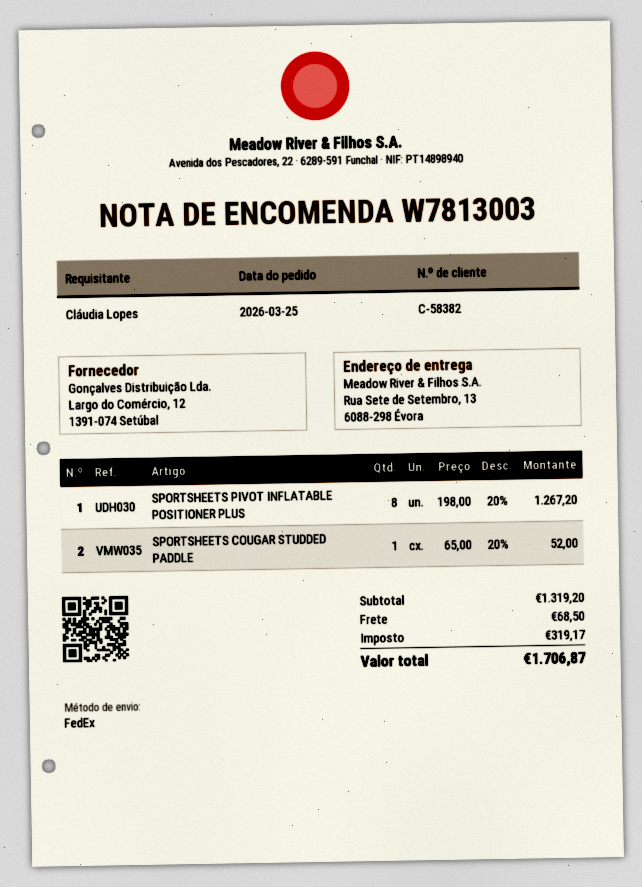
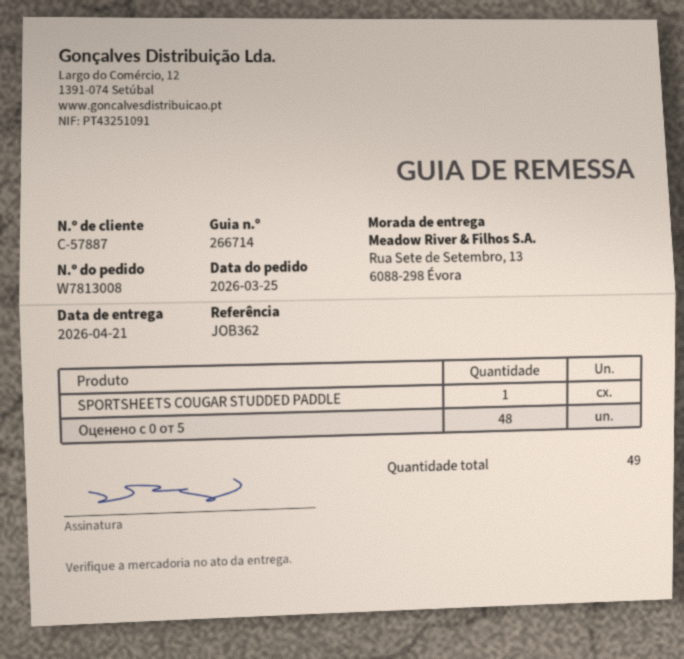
order number: W7813003 -> W7813008
customer number: C-58382 -> C-57887
SPORTSHEETS PIVOT INFLATABLE POSITIONER PLUS: 8 -> none
Оценено с 0 от 5: none -> 48

